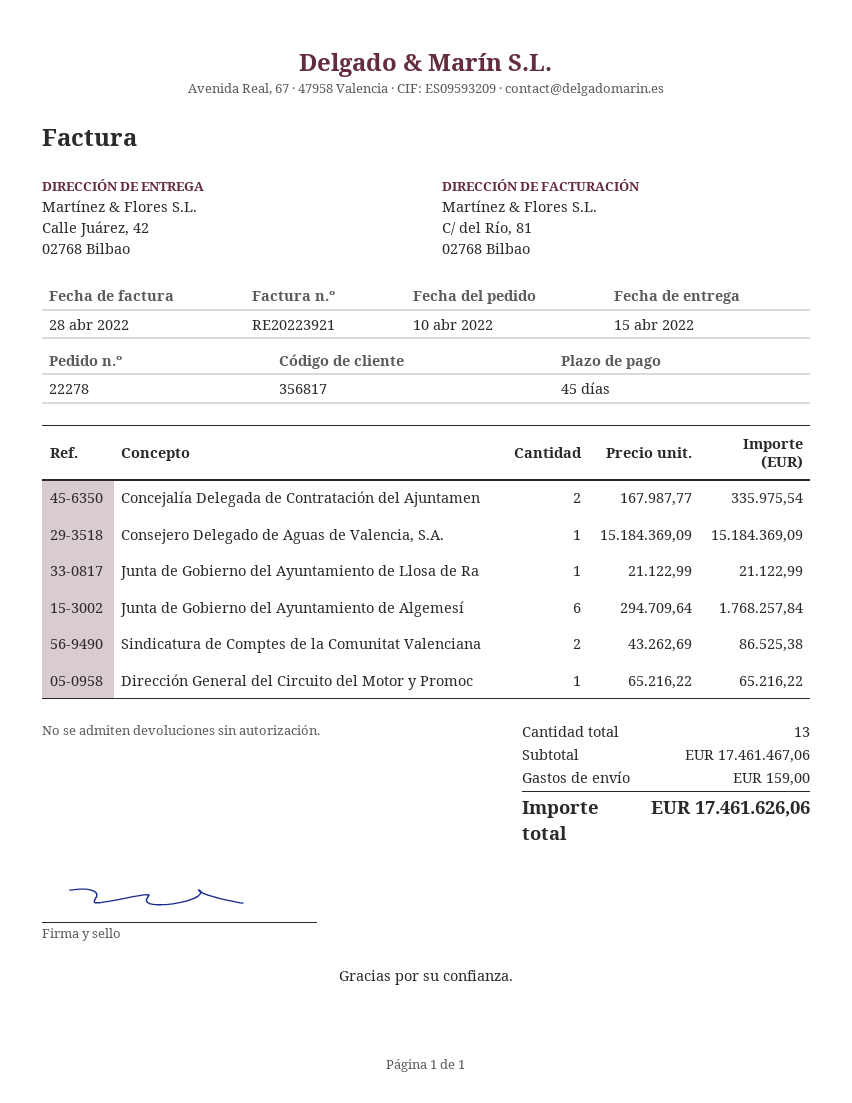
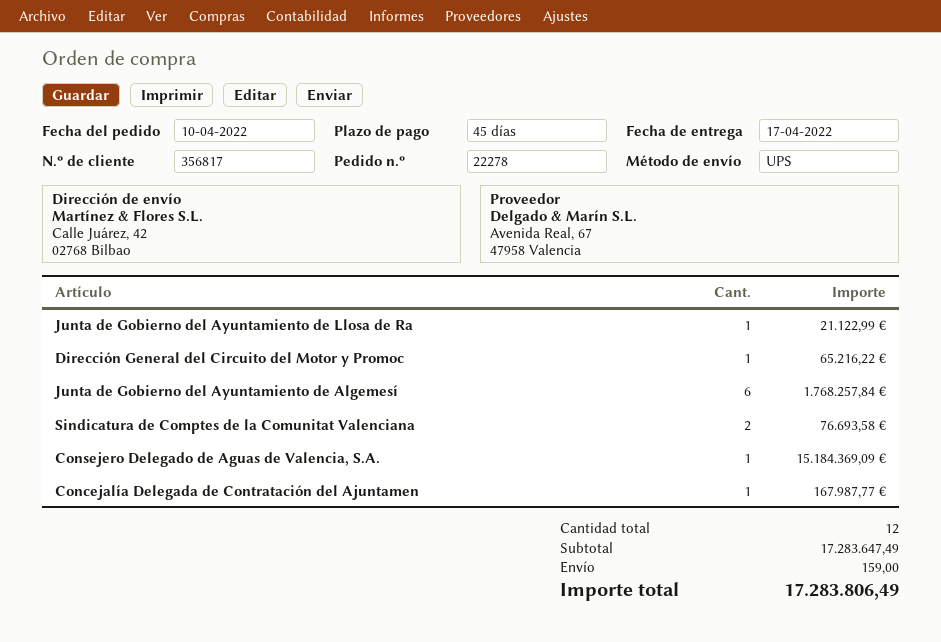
delivery date: 2022-04-15 -> 2022-04-17
Concejalía Delegada de Contratación del Ajuntamen: 2 for 335975.54 -> 1 for 167987.77
Sindicatura de Comptes de la Comunitat Valenciana: 2 for 86525.38 -> 2 for 76693.58
total quantity: 13 -> 12
subtotal: 17461467.06 -> 17283647.49
total: 17461626.06 -> 17283806.49

